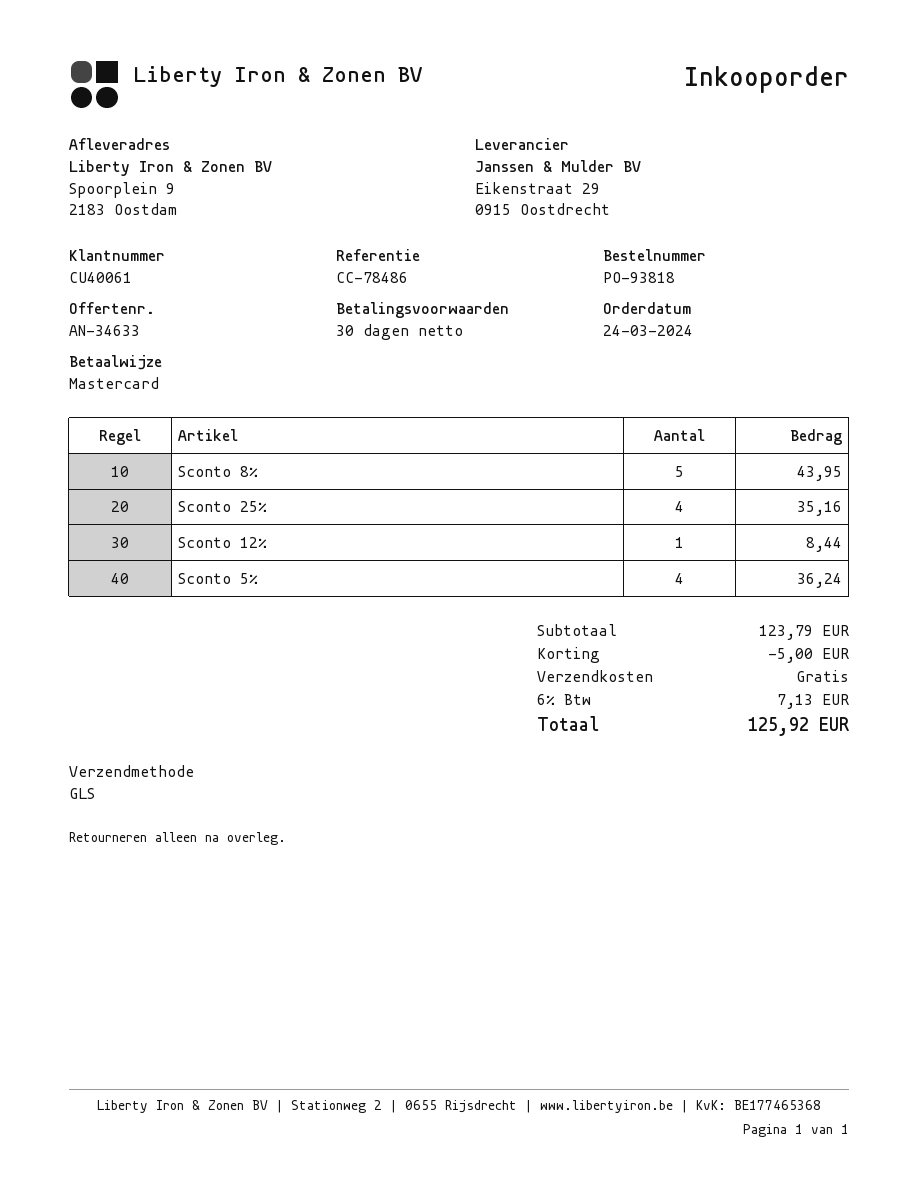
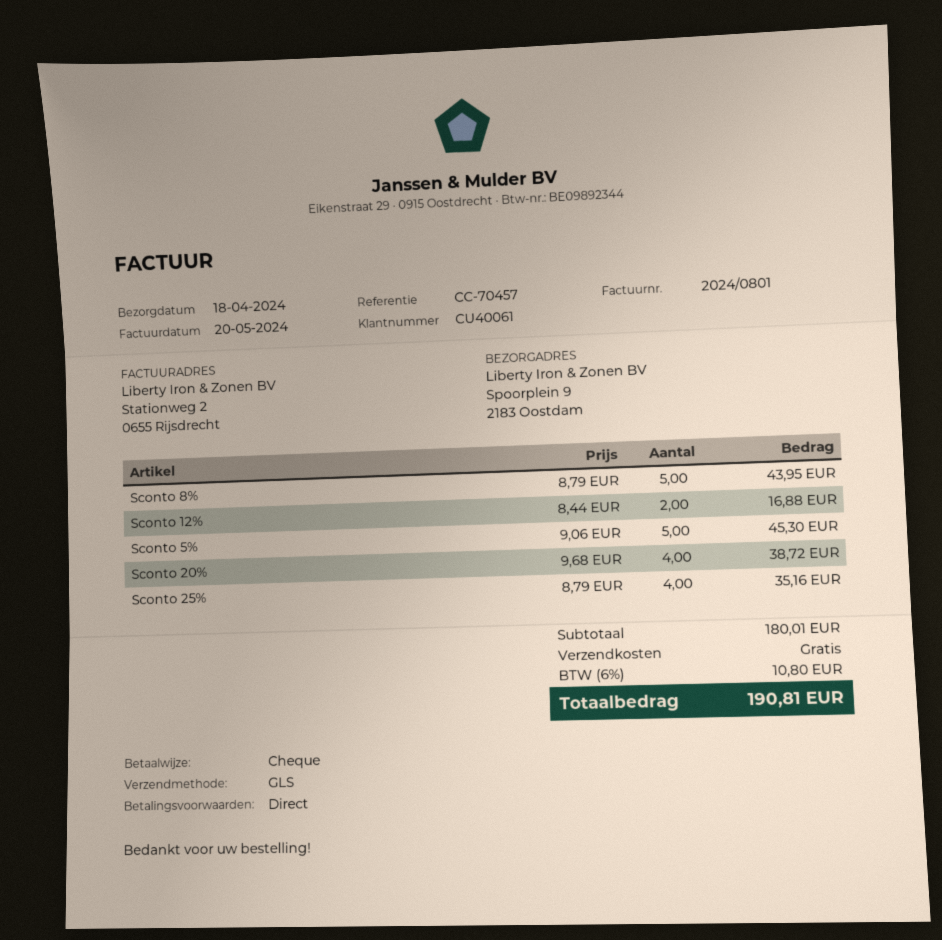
payment terms: 30 days -> on receipt
reference: CC-78486 -> CC-70457
payment method: Mastercard -> cheque
Sconto 12%: 1 for 8.44 -> 2 for 16.88
Sconto 5%: 4 for 36.24 -> 5 for 45.30
Sconto 20%: none -> 4 for 38.72
subtotal: 123.79 -> 180.01
discount: 5.00 -> none
tax: 6% = 7.13 -> 6% = 10.80
total: 125.92 -> 190.81

